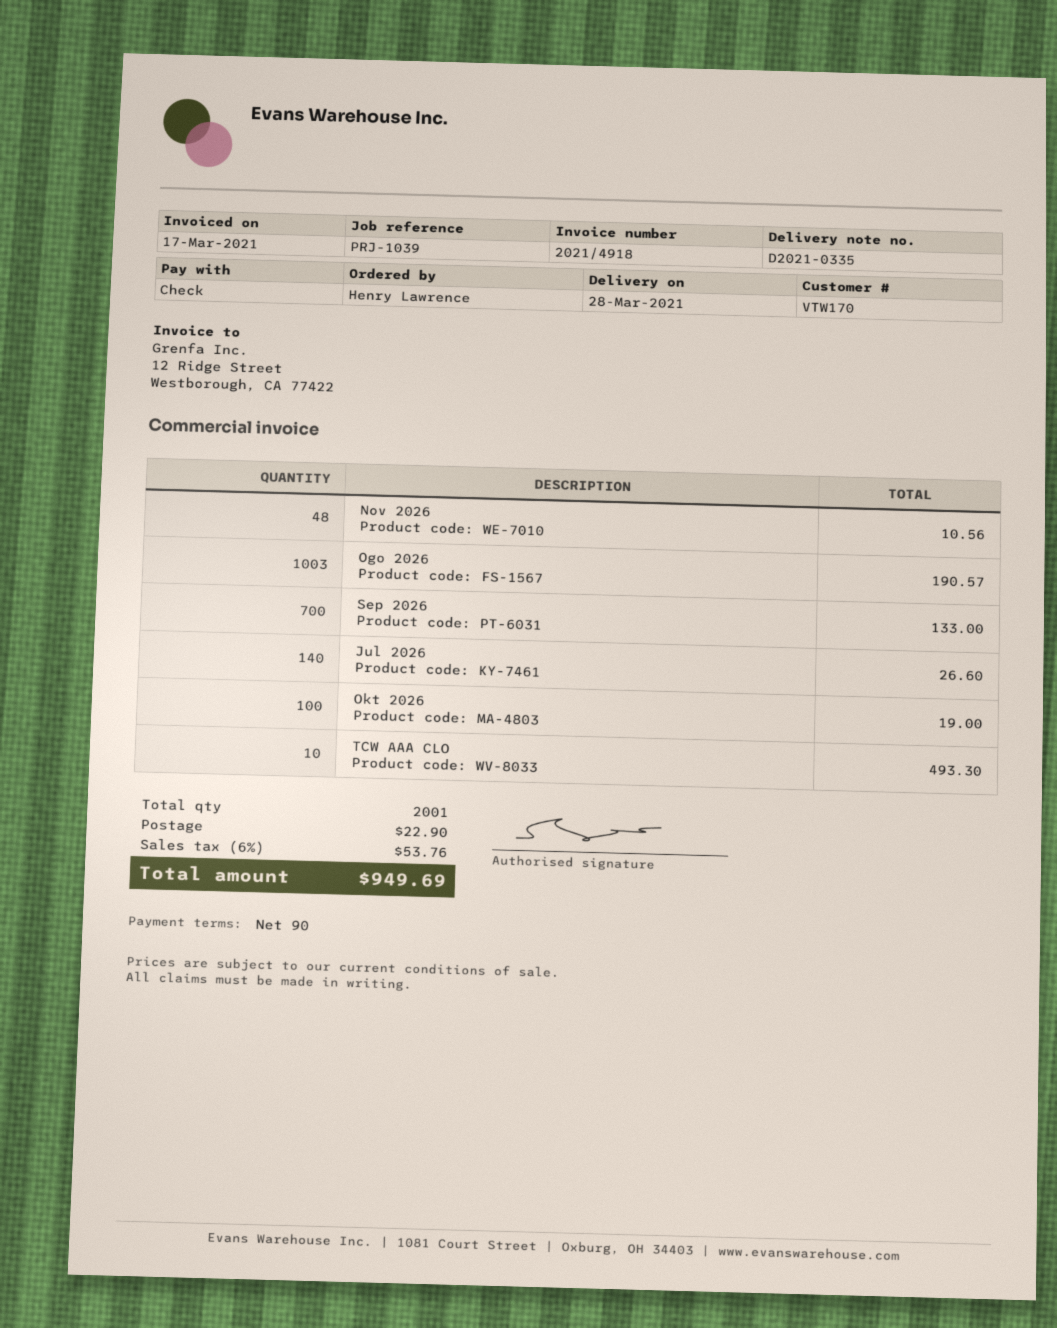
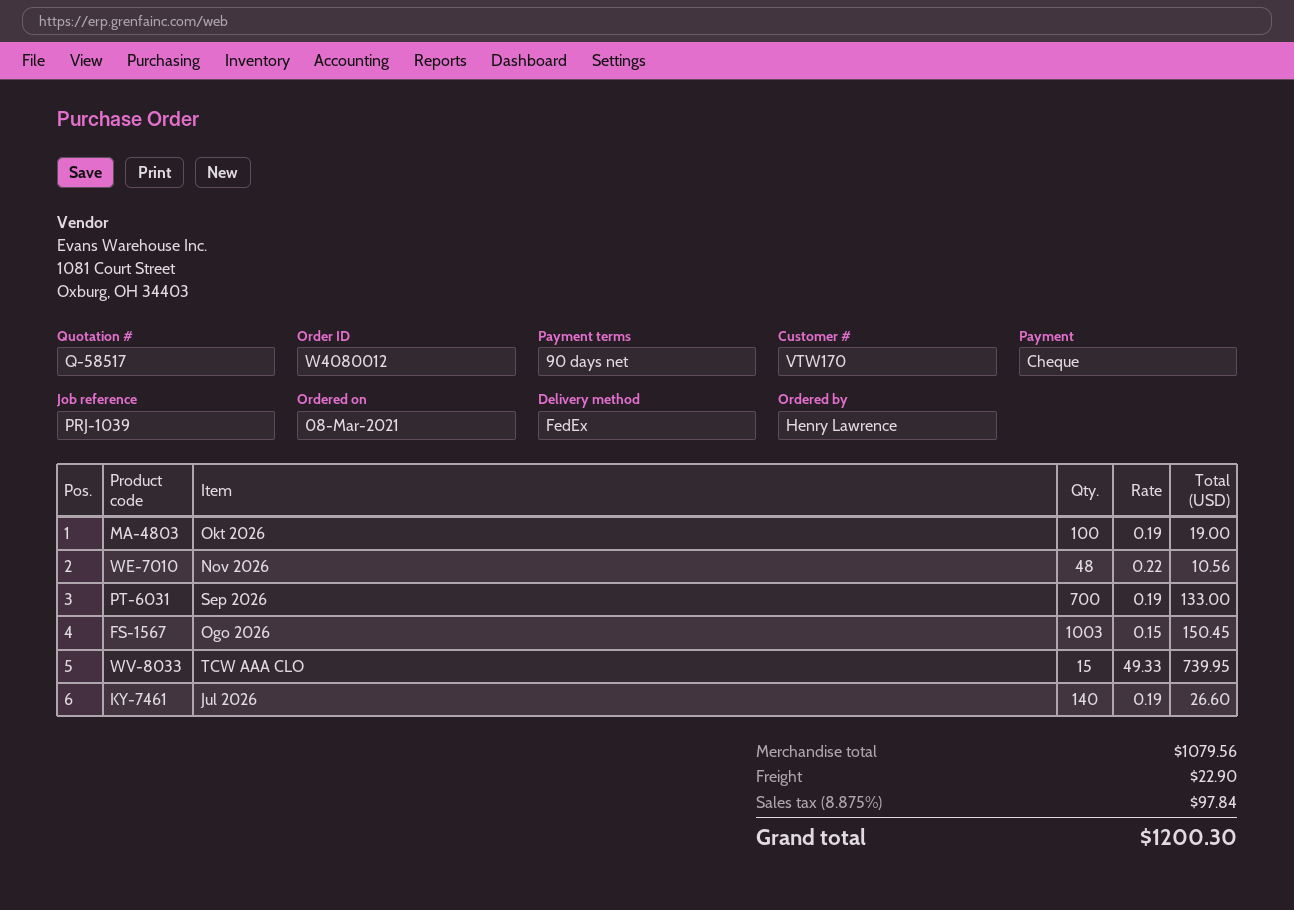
Ogo 2026: 1003 for 190.57 -> 1003 for 150.45
TCW AAA CLO: 10 for 493.30 -> 15 for 739.95
tax: 6% = 53.76 -> 8.875% = 97.84
total: 949.69 -> 1200.30

